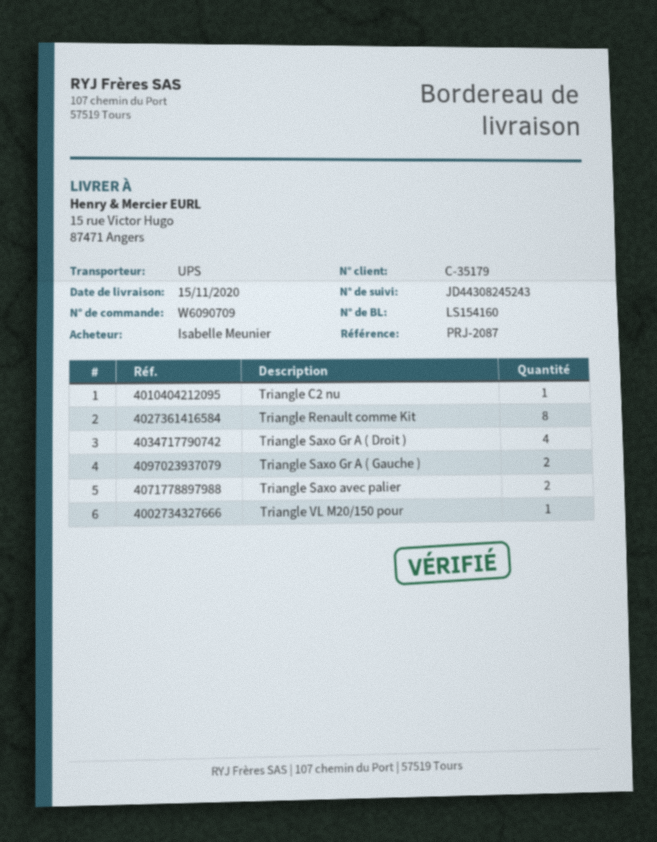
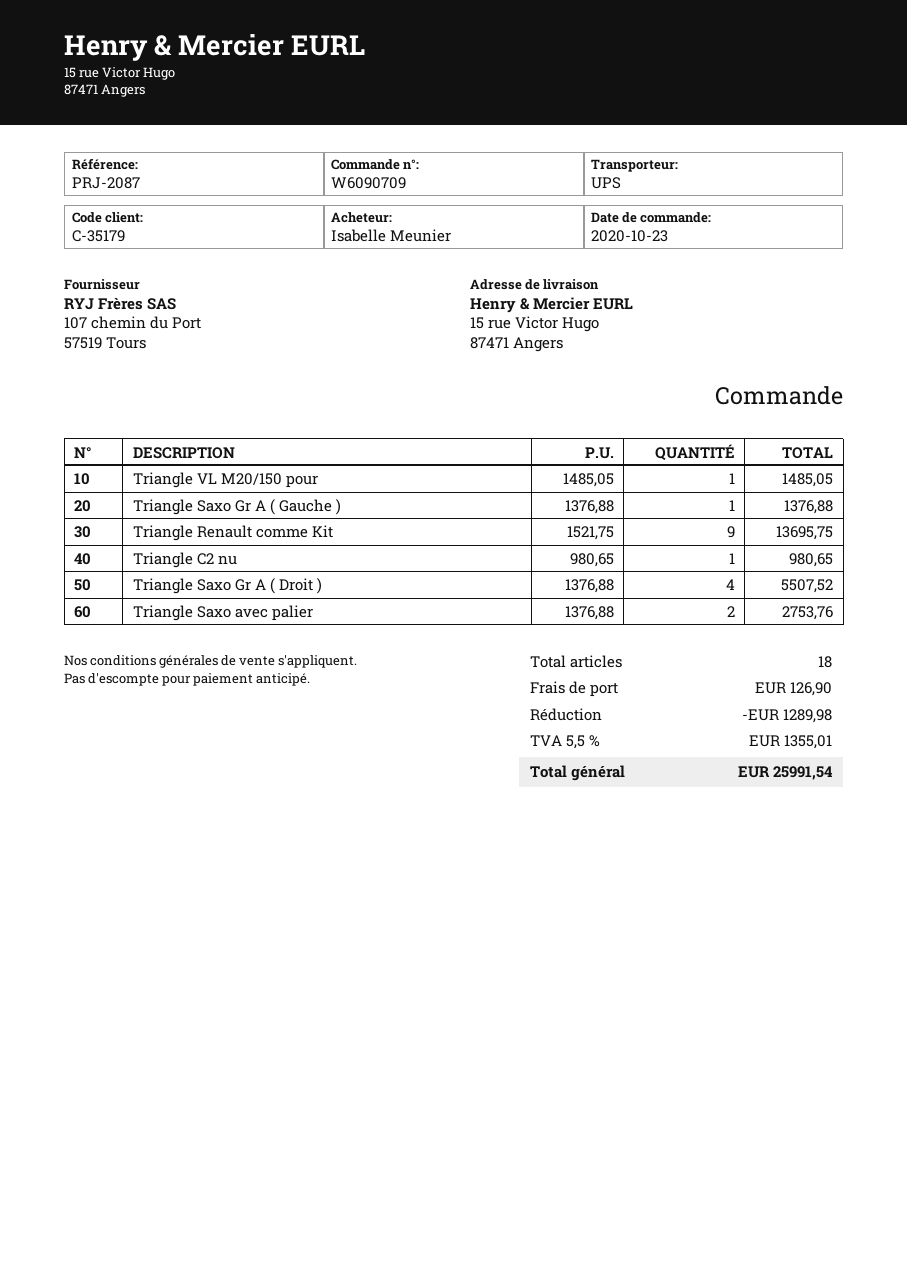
Triangle Renault comme Kit: 8 -> 9
Triangle Saxo Gr A ( Gauche ): 2 -> 1

